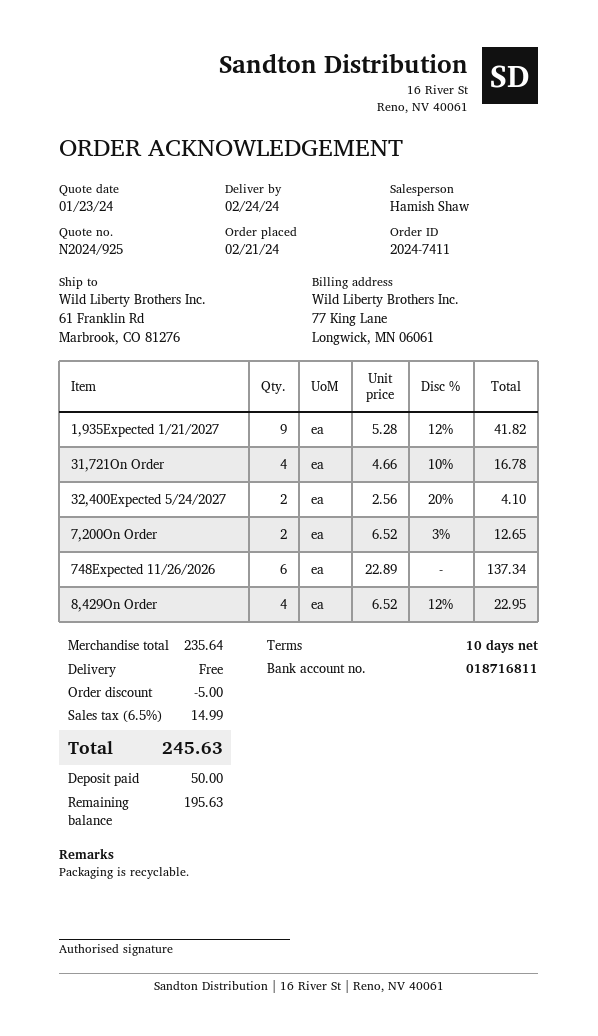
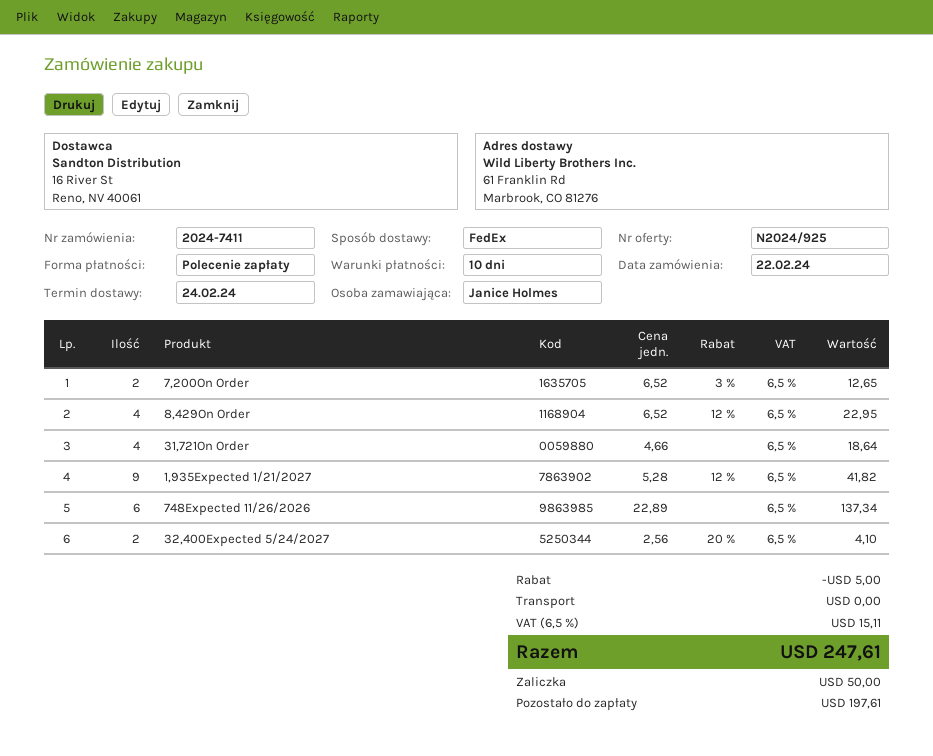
order date: 2024-02-21 -> 2024-02-22
31,721On Order: 4 x 4.66 - 10% = 16.78 -> 4 x 4.66 = 18.64
tax: 6.5% = 14.99 -> 6.5% = 15.11
total: 245.63 -> 247.61
balance: 195.63 -> 197.61

